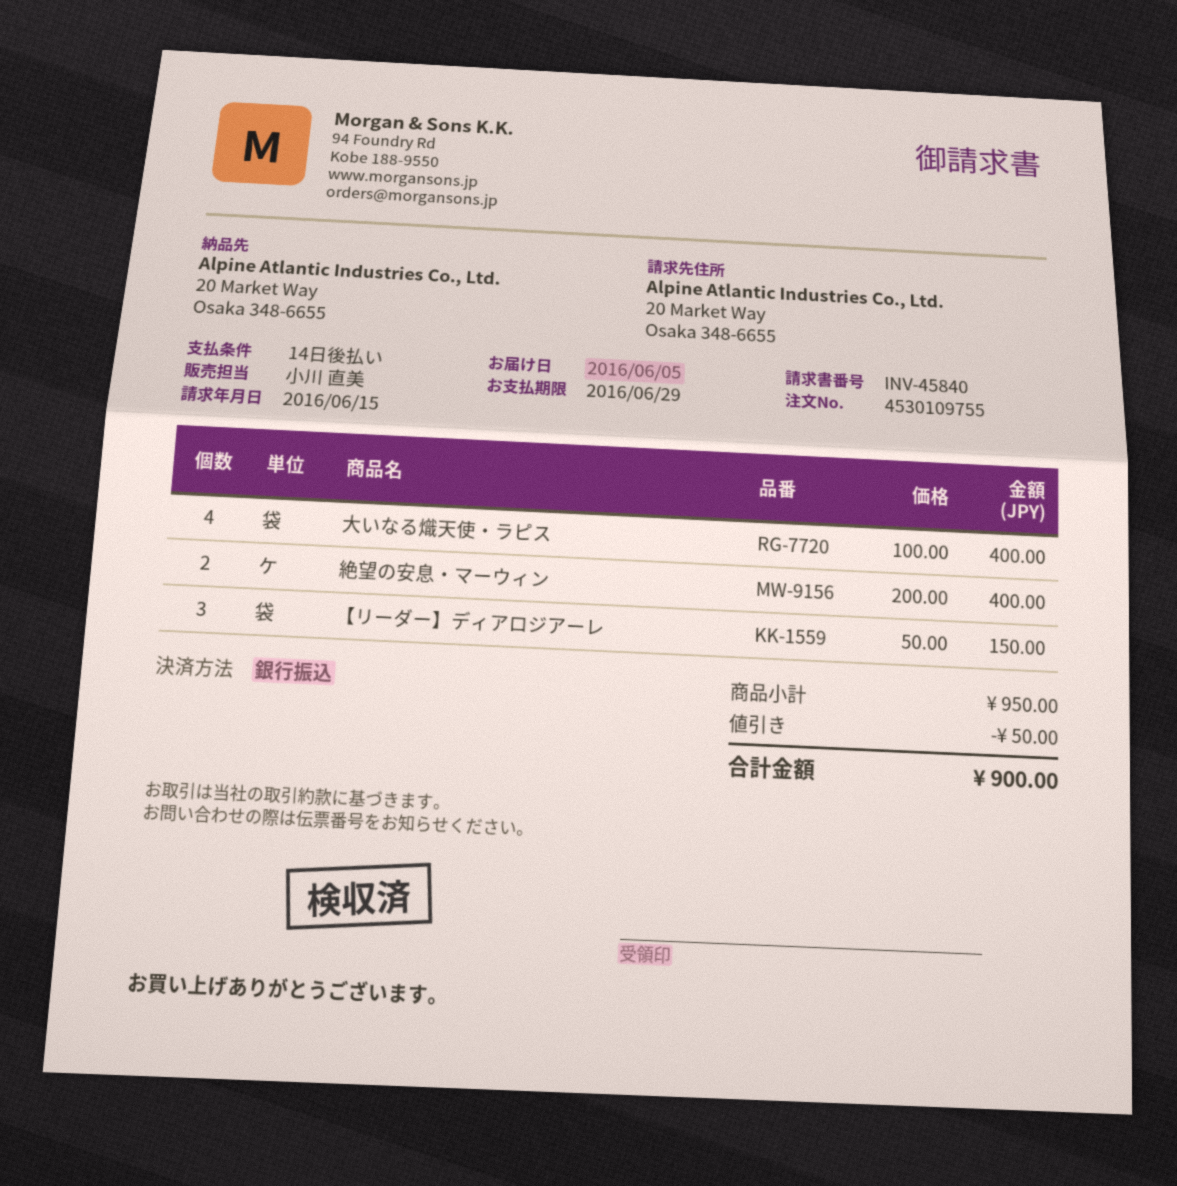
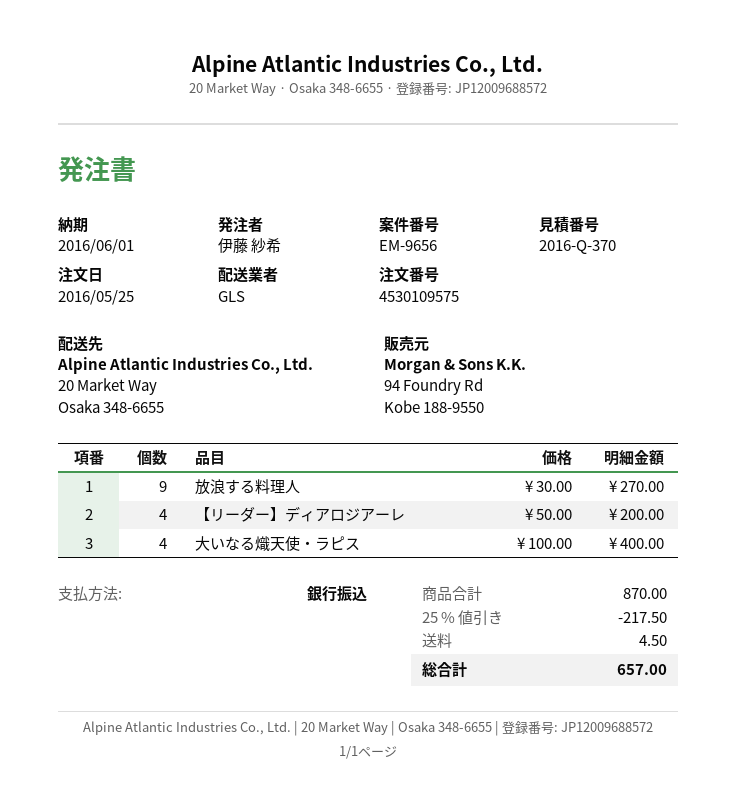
order number: 4530109755 -> 4530109575
delivery date: 2016-06-05 -> 2016-06-01
絶望の安息・マーウィン: 2 x 200.00 = 400.00 -> none
【リーダー】ディアロジアーレ: 3 x 50.00 = 150.00 -> 4 x 50.00 = 200.00
放浪する料理人: none -> 9 x 30.00 = 270.00
subtotal: 950.00 -> 870.00
discount: 50.00 -> 217.50
shipping: none -> 4.50
total: 900.00 -> 657.00

